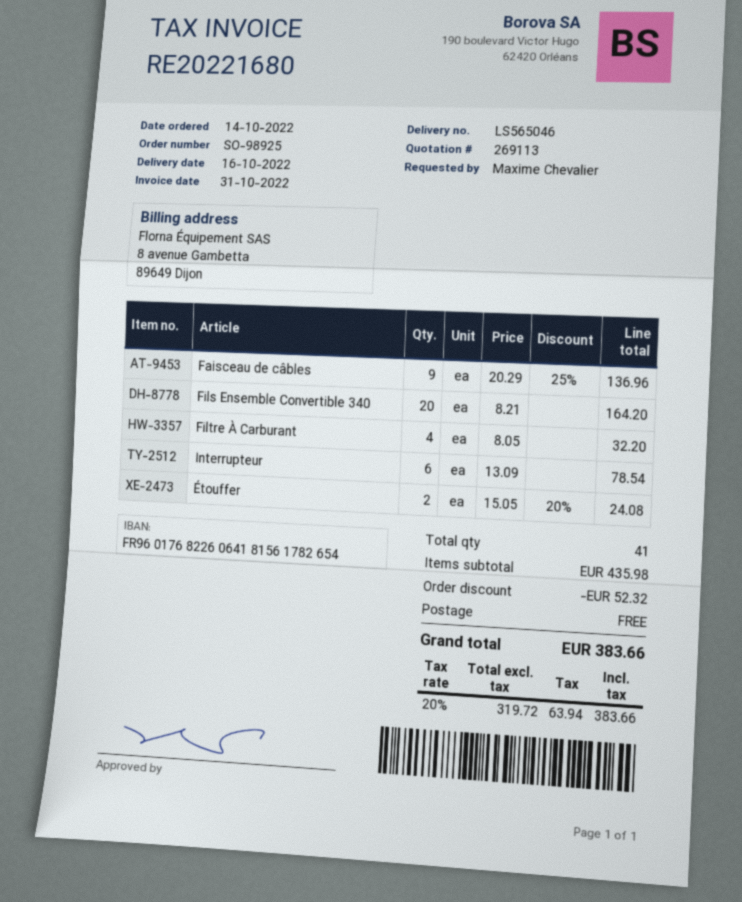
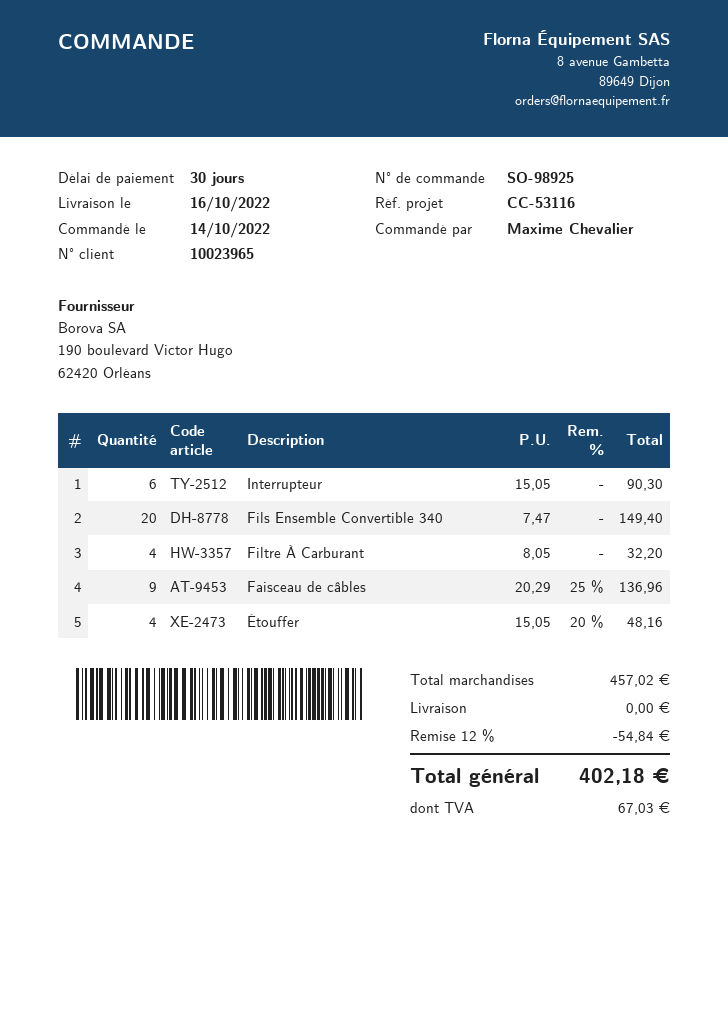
Fils Ensemble Convertible 340: 20 x 8.21 = 164.20 -> 20 x 7.47 = 149.40
Interrupteur: 6 x 13.09 = 78.54 -> 6 x 15.05 = 90.30
Étouffer: 2 x 15.05 - 20% = 24.08 -> 4 x 15.05 - 20% = 48.16
subtotal: 435.98 -> 457.02
discount: 52.32 -> 54.84
tax: 63.94 -> 67.03
total: 383.66 -> 402.18

